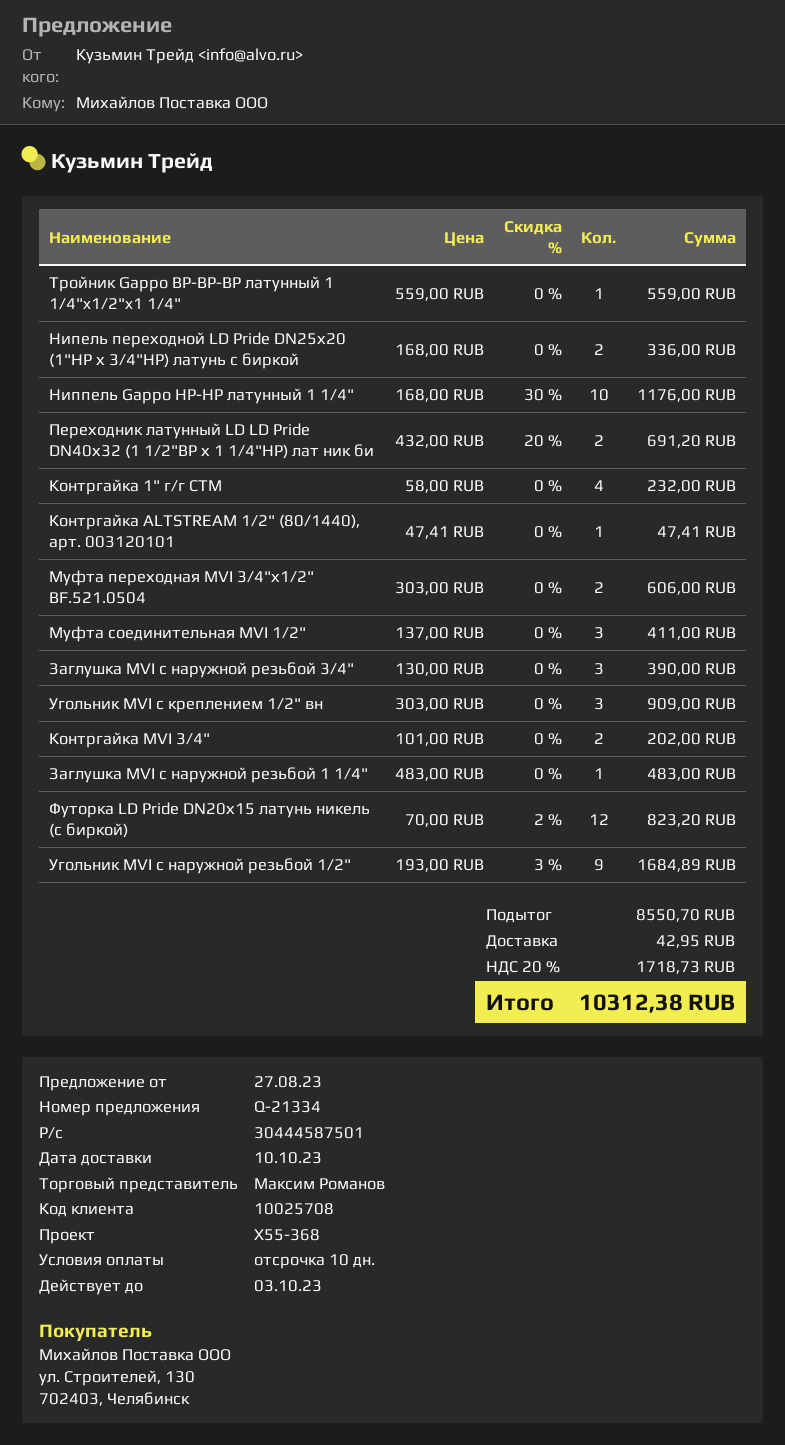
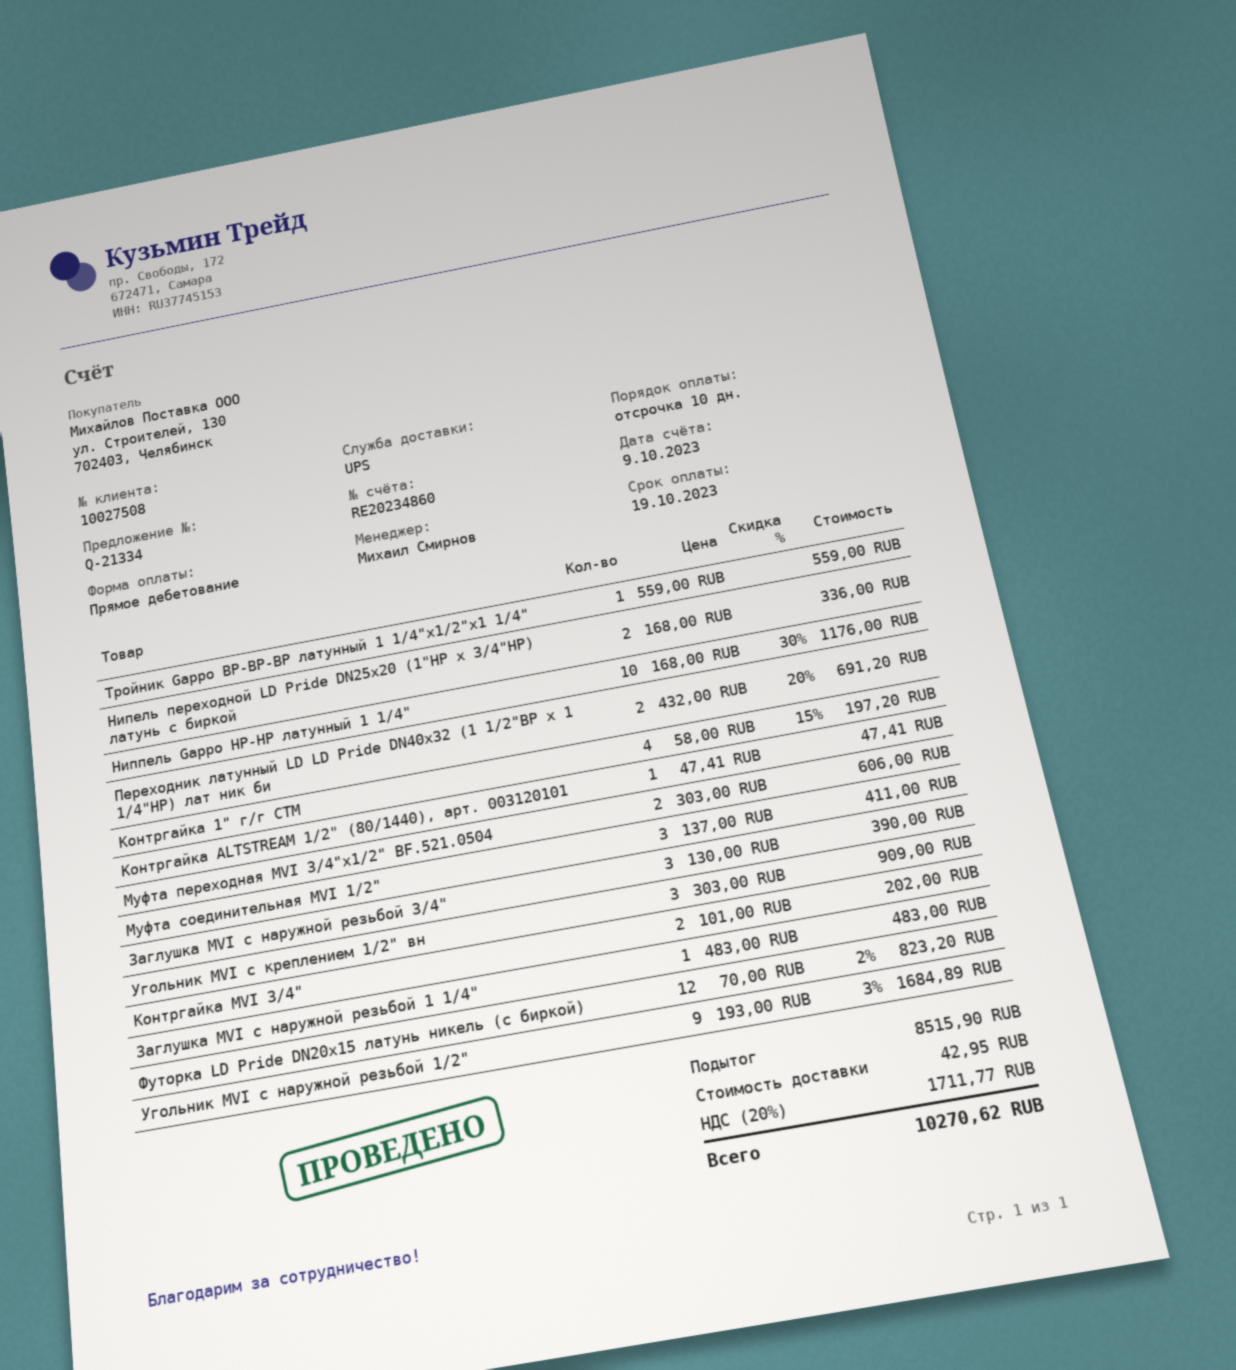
customer number: 10025708 -> 10027508
sales rep: Максим Романов -> Михаил Смирнов
Контргайка 1" г/г CTM: 4 x 58.00 = 232.00 -> 4 x 58.00 - 15% = 197.20
subtotal: 8550.70 -> 8515.90
tax: 20% = 1718.73 -> 20% = 1711.77
total: 10312.38 -> 10270.62

